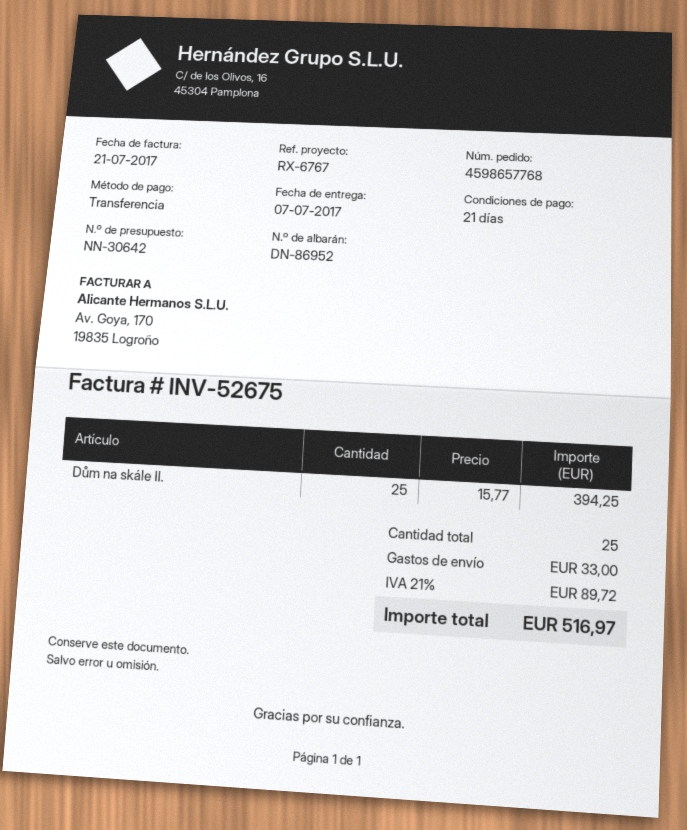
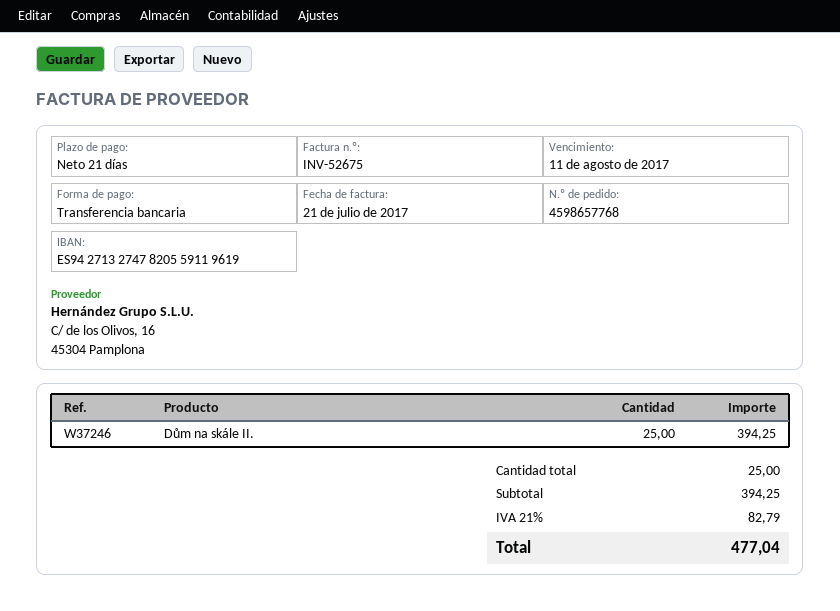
shipping: 33.00 -> none
tax: 21% = 89.72 -> 21% = 82.79
total: 516.97 -> 477.04

